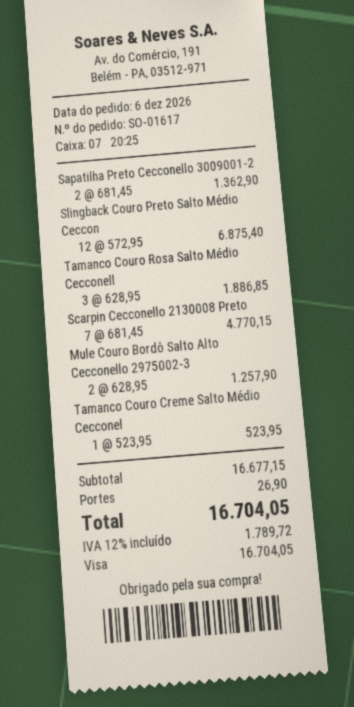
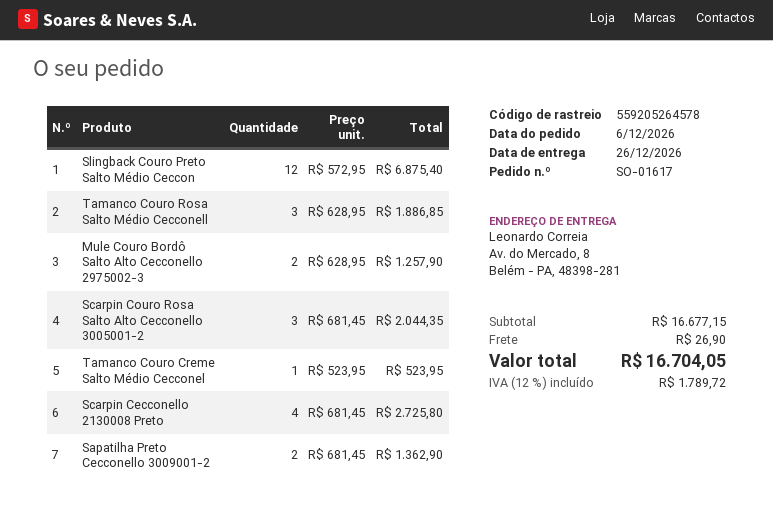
Scarpin Cecconello 2130008 Preto: 7 x 681.45 = 4770.15 -> 4 x 681.45 = 2725.80
Scarpin Couro Rosa Salto Alto Cecconello 3005001-2: none -> 3 x 681.45 = 2044.35

